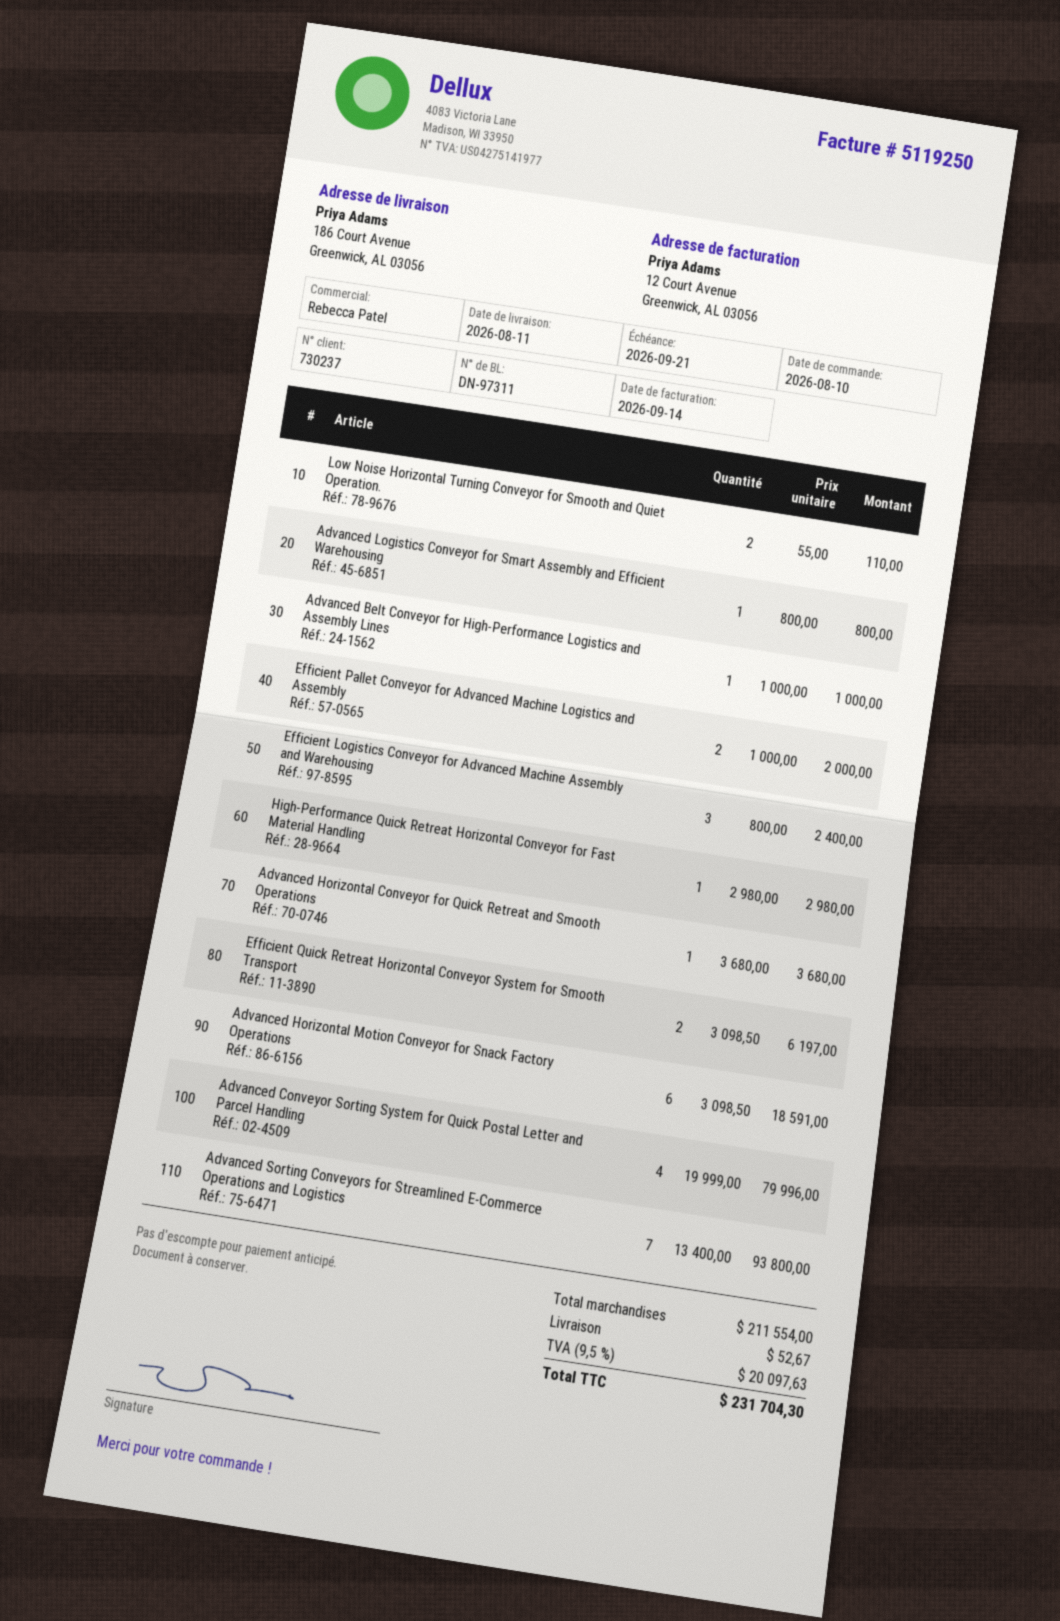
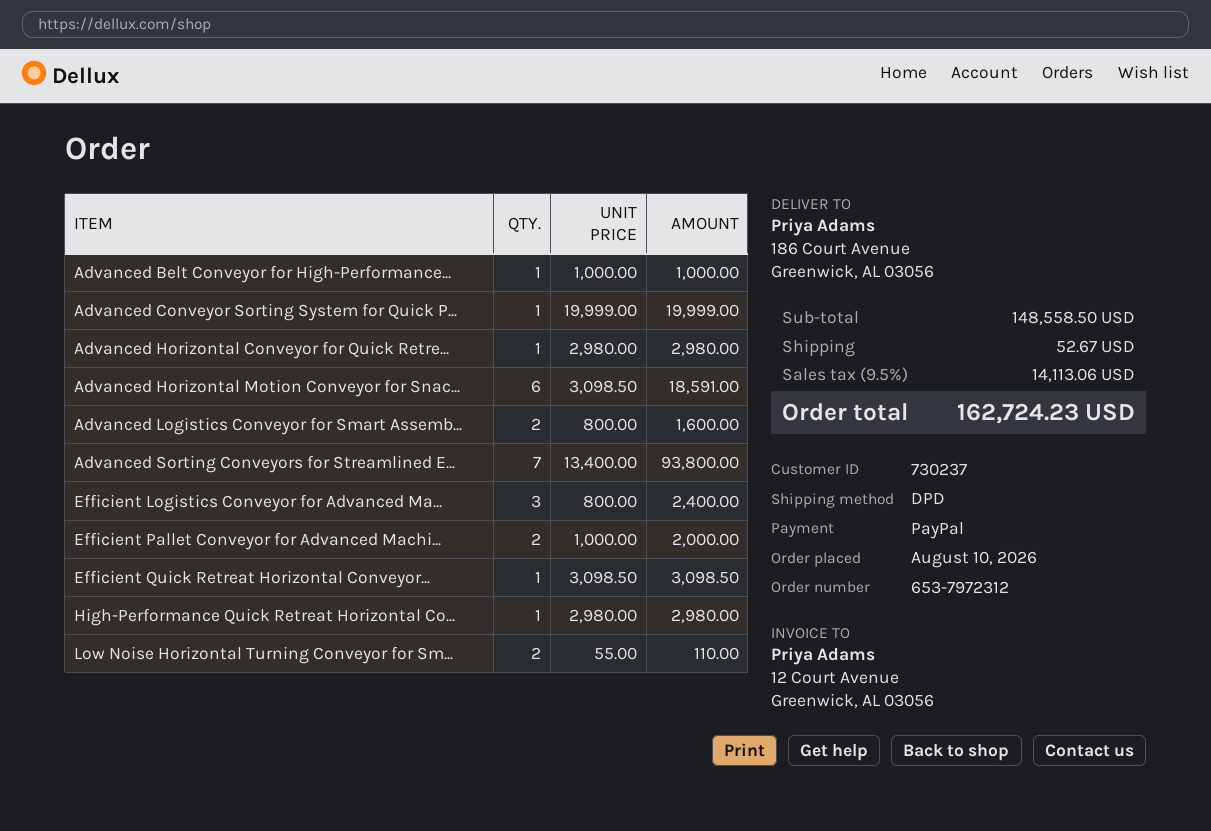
Advanced Logistics Conveyor for Smart Assembly and Efficient Warehousing: 1 x 800.00 = 800.00 -> 2 x 800.00 = 1600.00
Advanced Horizontal Conveyor for Quick Retreat and Smooth Operations: 1 x 3680.00 = 3680.00 -> 1 x 2980.00 = 2980.00
Efficient Quick Retreat Horizontal Conveyor System for Smooth Transport: 2 x 3098.50 = 6197.00 -> 1 x 3098.50 = 3098.50
Advanced Conveyor Sorting System for Quick Postal Letter and Parcel Handling: 4 x 19999.00 = 79996.00 -> 1 x 19999.00 = 19999.00
subtotal: 211554.00 -> 148558.50
tax: 9.5% = 20097.63 -> 9.5% = 14113.06
total: 231704.30 -> 162724.23

